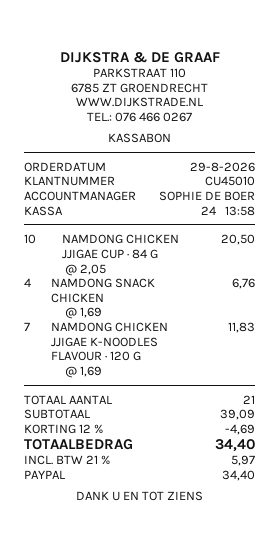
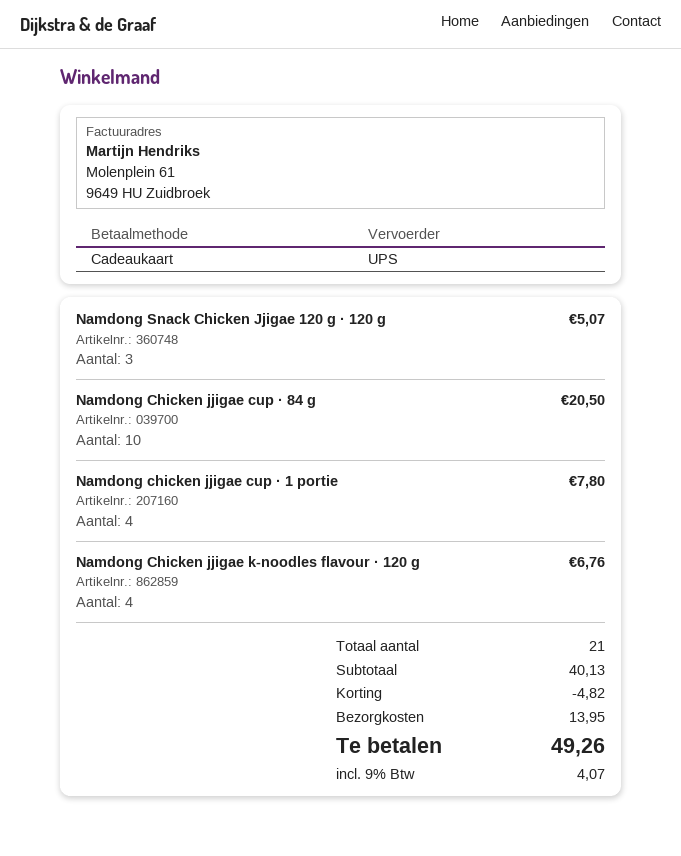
payment method: PayPal -> gift card
NAMDONG SNACK CHICKEN: 4 for 6.76 -> 3 for 5.07
NAMDONG CHICKEN JJIGAE K-NOODLES FLAVOUR · 120 G: 7 for 11.83 -> 4 for 6.76
Namdong chicken jjigae cup · 1 portie: none -> 4 for 7.80
subtotal: 39.09 -> 40.13
discount: 4.69 -> 4.82
shipping: none -> 13.95
tax: 21% = 5.97 -> 9% = 4.07
total: 34.40 -> 49.26

